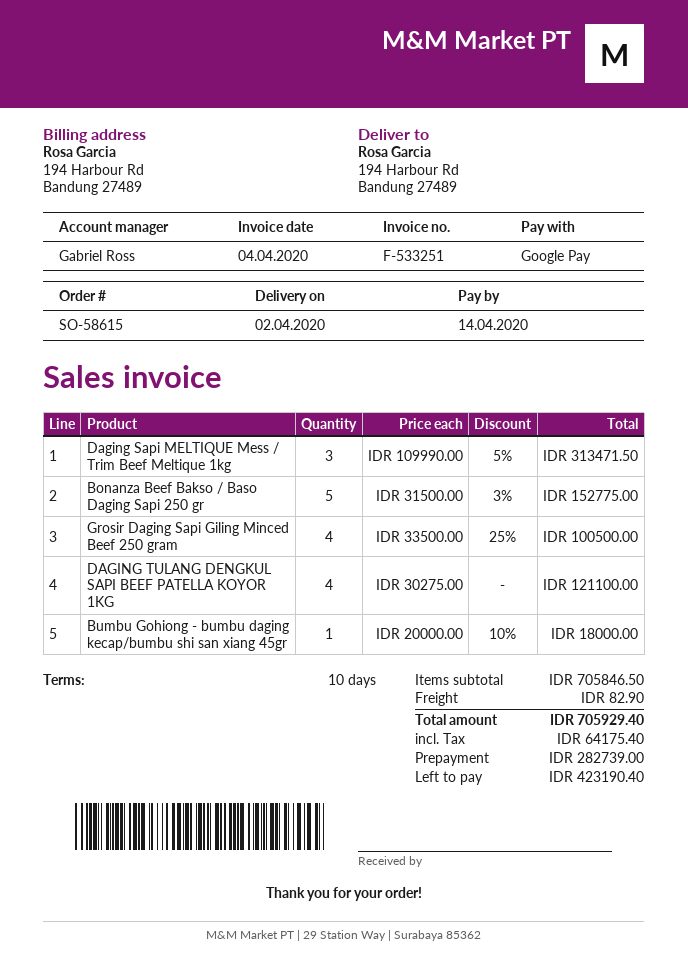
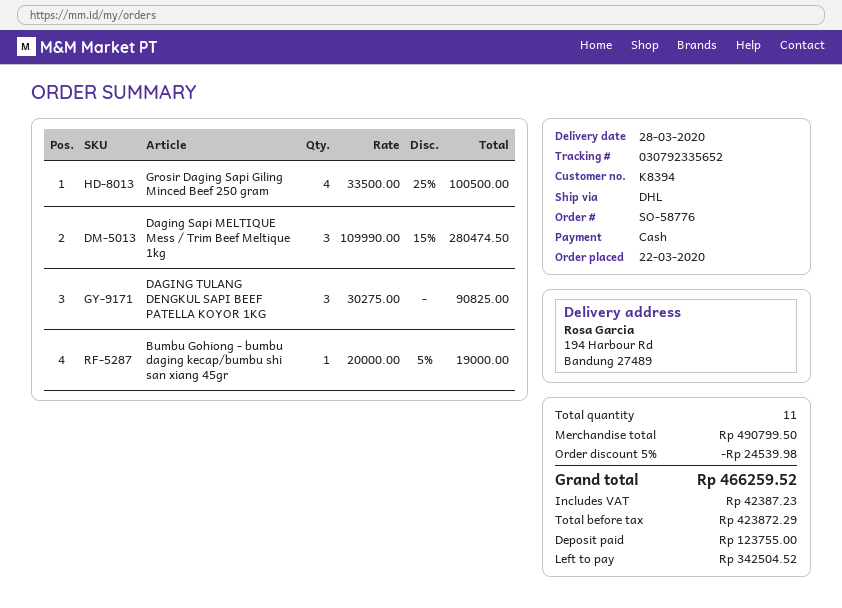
order number: SO-58615 -> SO-58776
delivery date: 2020-04-02 -> 2020-03-28
payment method: Google Pay -> cash
Daging Sapi MELTIQUE Mess / Trim Beef Meltique 1kg: 3 x 109990.00 - 5% = 313471.50 -> 3 x 109990.00 - 15% = 280474.50
Bonanza Beef Bakso / Baso Daging Sapi 250 gr: 5 x 31500.00 - 3% = 152775.00 -> none
DAGING TULANG DENGKUL SAPI BEEF PATELLA KOYOR 1KG: 4 x 30275.00 = 121100.00 -> 3 x 30275.00 = 90825.00
Bumbu Gohiong - bumbu daging kecap/bumbu shi san xiang 45gr: 1 x 20000.00 - 10% = 18000.00 -> 1 x 20000.00 - 5% = 19000.00
subtotal: 705846.50 -> 490799.50
discount: none -> 5% = 24539.98
shipping: 82.90 -> none
tax: 64175.40 -> 42387.23
total: 705929.40 -> 466259.52
deposit: 282739.00 -> 123755.00
balance: 423190.40 -> 342504.52

